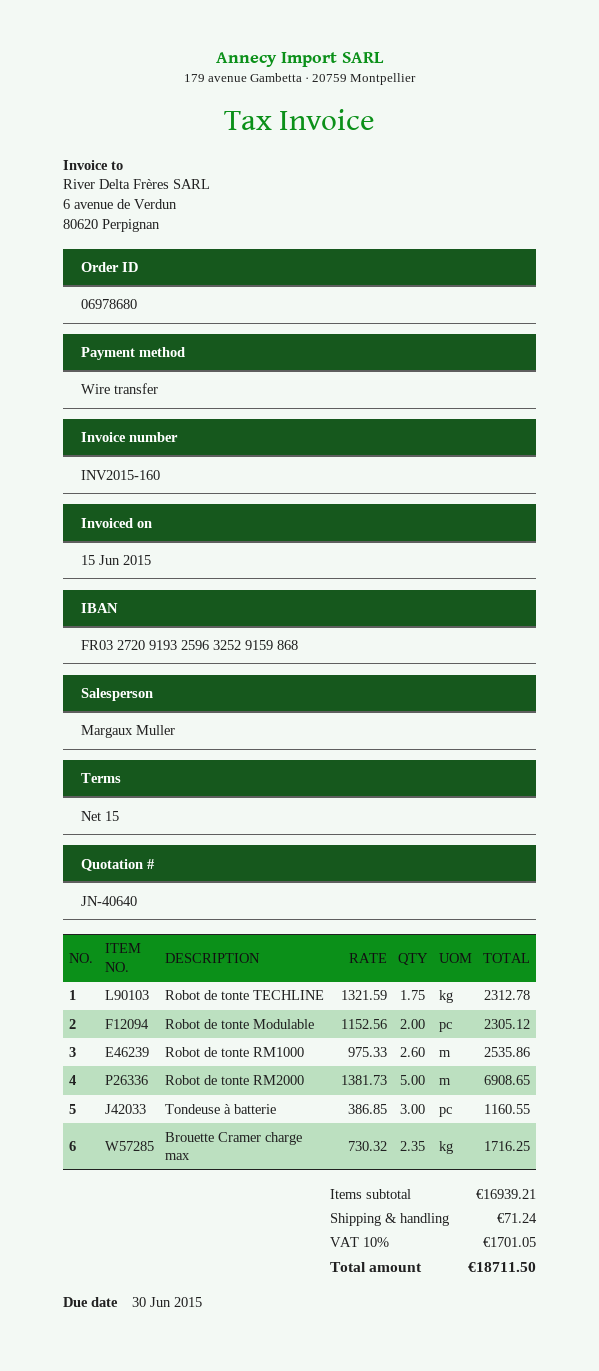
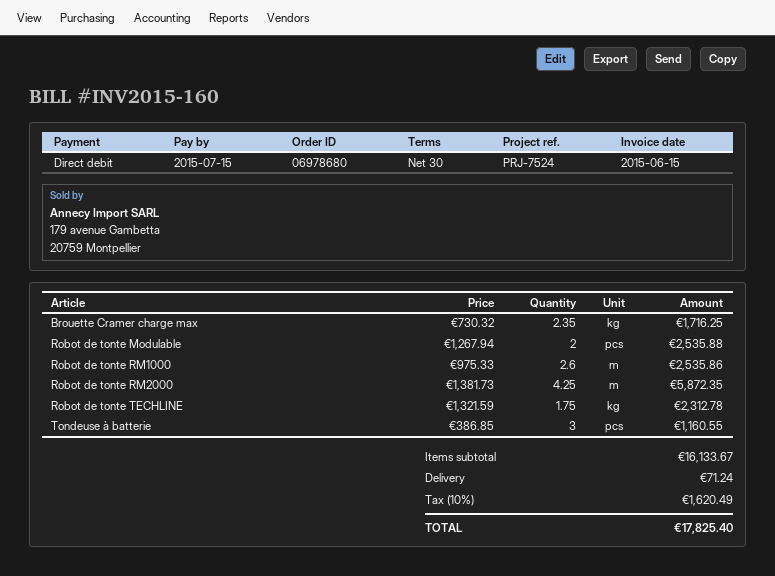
payment terms: 15 days -> 30 days
due date: 2015-06-30 -> 2015-07-15
payment method: bank transfer -> direct debit
Robot de tonte Modulable: 2 x 1152.56 = 2305.12 -> 2 x 1267.94 = 2535.88
Robot de tonte RM2000: 5 x 1381.73 = 6908.65 -> 4.25 x 1381.73 = 5872.35
subtotal: 16939.21 -> 16133.67
tax: 10% = 1701.05 -> 10% = 1620.49
total: 18711.50 -> 17825.40

